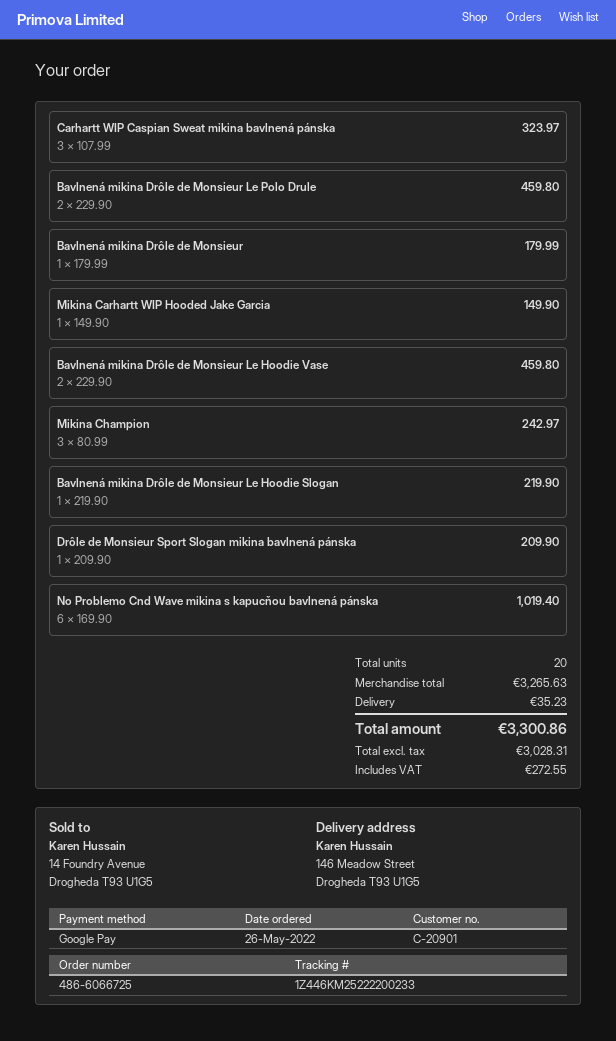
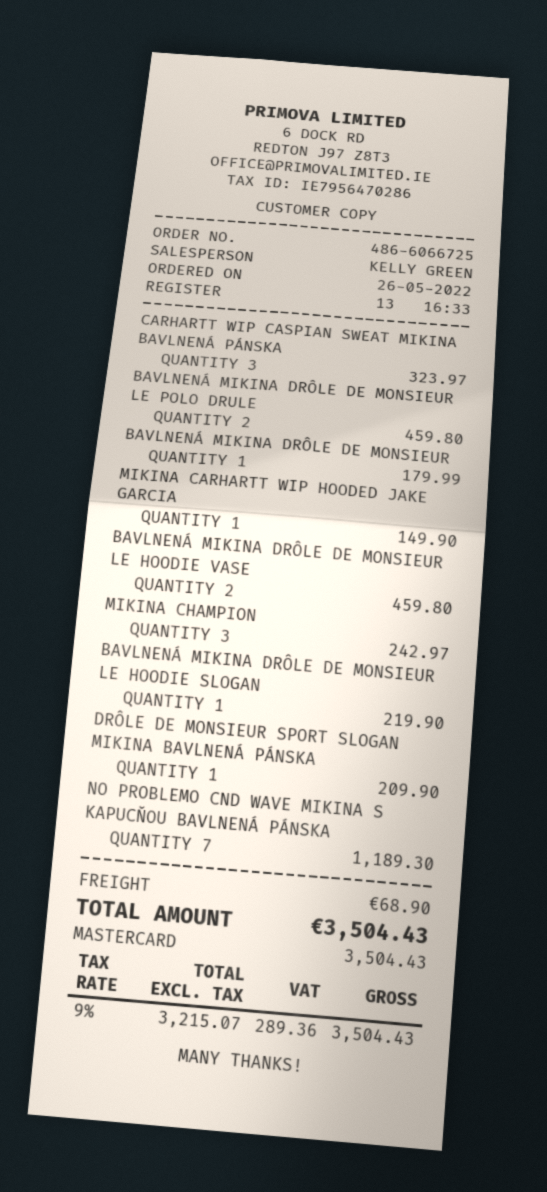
payment method: Google Pay -> Mastercard
No Problemo Cnd Wave mikina s kapucňou bavlnená pánska: 6 for 1019.40 -> 7 for 1189.30
shipping: 35.23 -> 68.90
net: 3028.31 -> 3215.07
tax: 272.55 -> 289.36
total: 3300.86 -> 3504.43

